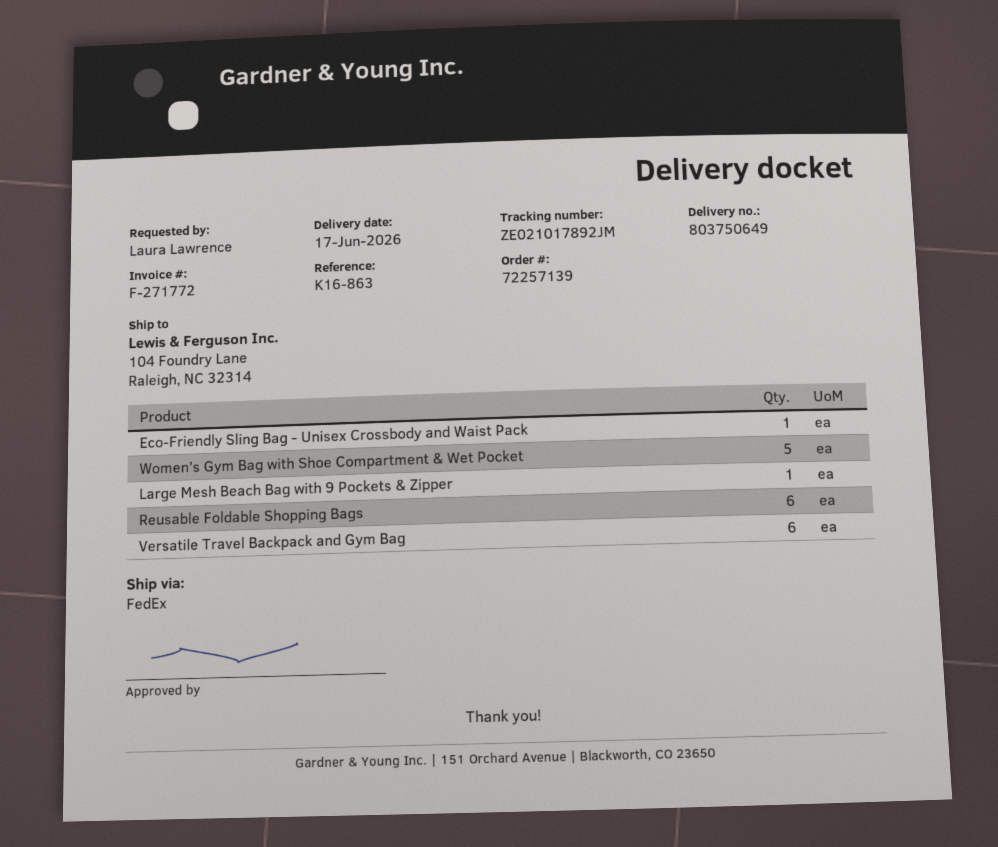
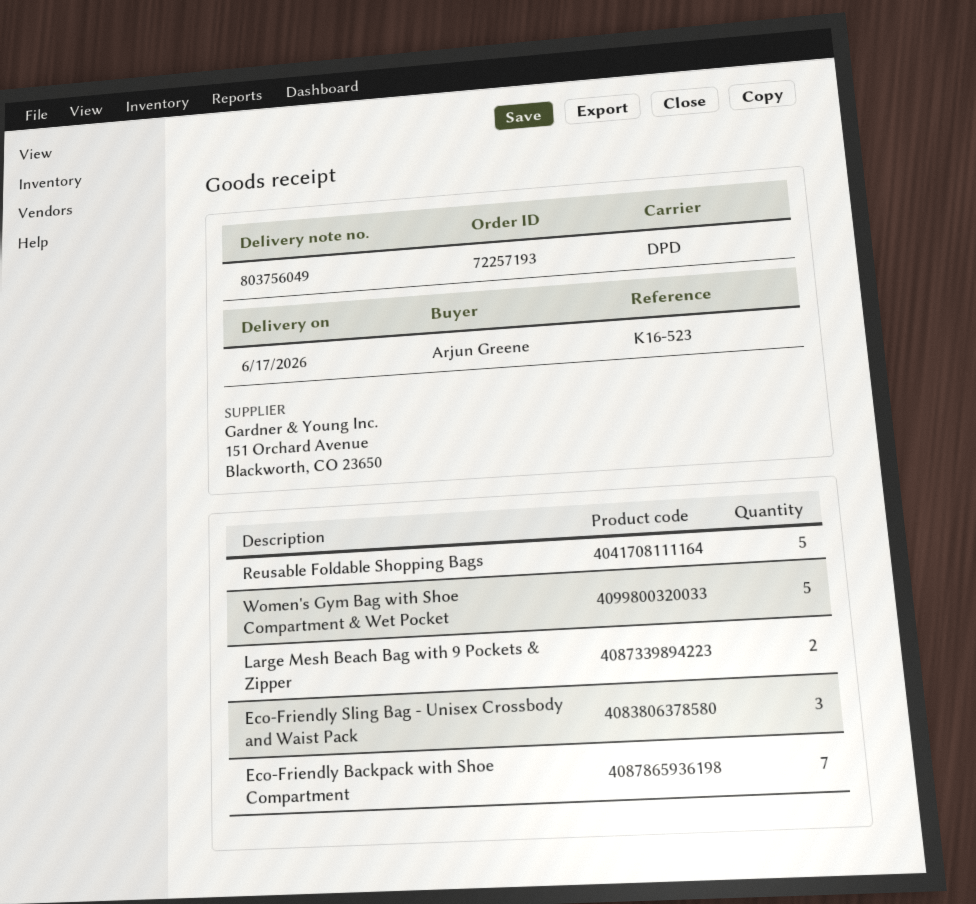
order number: 72257139 -> 72257193
delivery note number: 803750649 -> 803756049
reference: K16-863 -> K16-523
ordered by: Laura Lawrence -> Arjun Greene
shipping method: FedEx -> DPD
Eco-Friendly Sling Bag - Unisex Crossbody and Waist Pack: 1 -> 3
Large Mesh Beach Bag with 9 Pockets & Zipper: 1 -> 2
Reusable Foldable Shopping Bags: 6 -> 5
Versatile Travel Backpack and Gym Bag: 6 -> none
Eco-Friendly Backpack with Shoe Compartment: none -> 7

